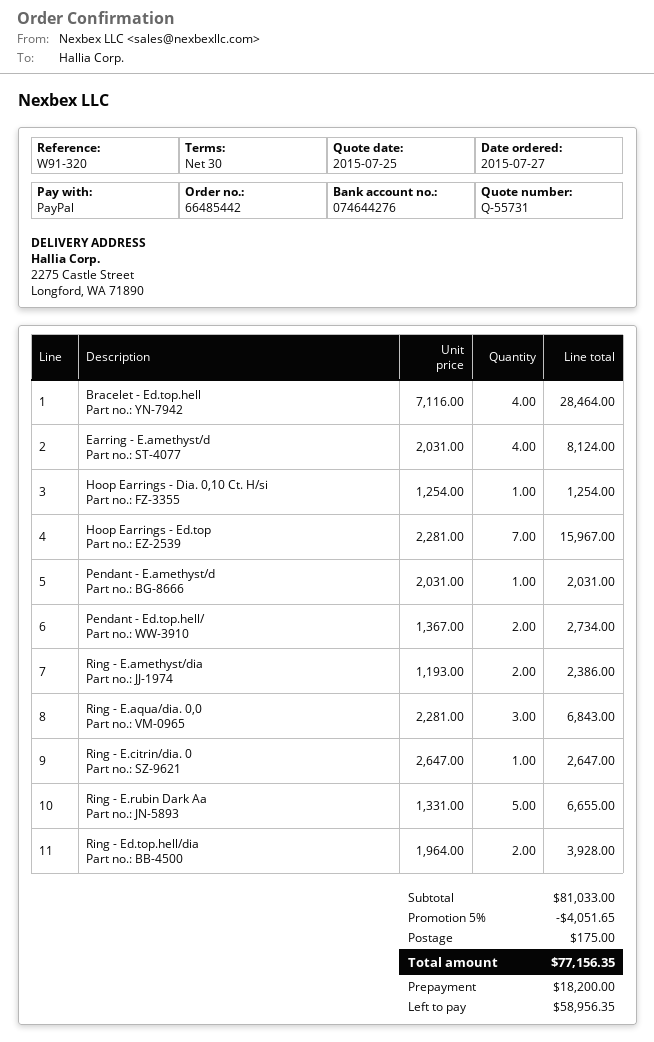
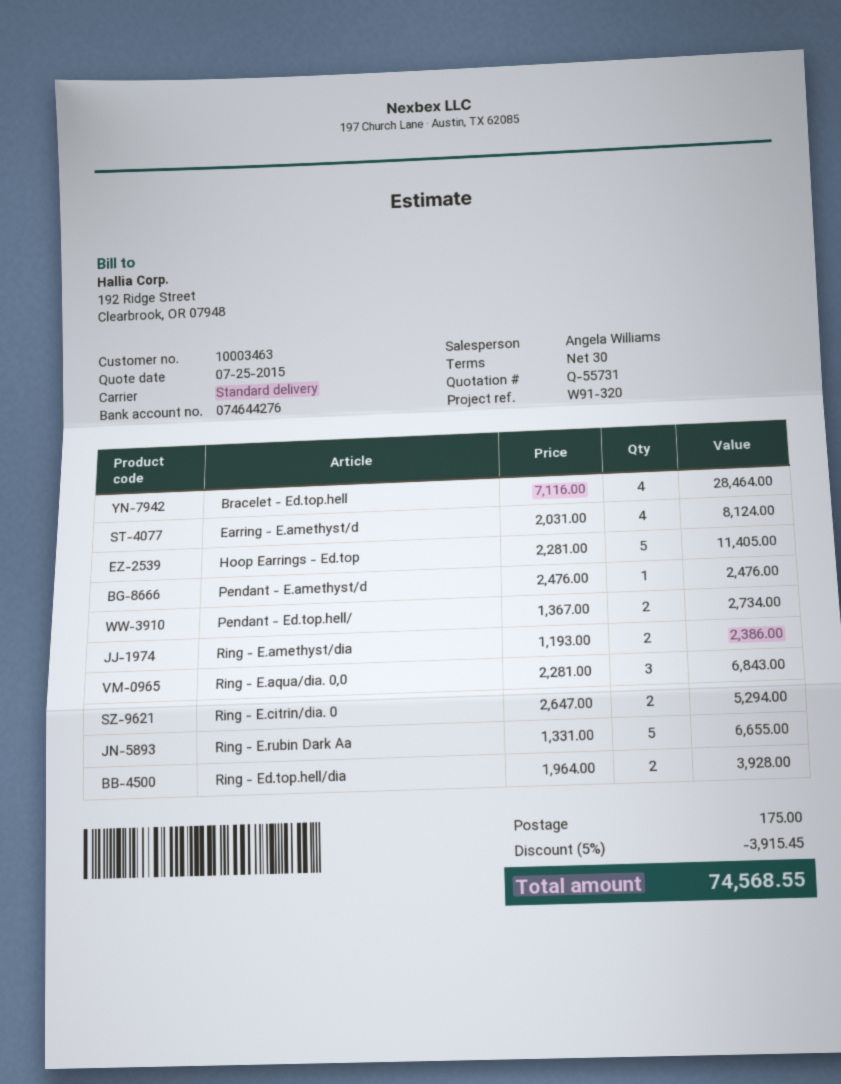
Hoop Earrings - Dia. 0,10 Ct. H/si: 1 x 1254.00 = 1254.00 -> none
Hoop Earrings - Ed.top: 7 x 2281.00 = 15967.00 -> 5 x 2281.00 = 11405.00
Pendant - E.amethyst/d: 1 x 2031.00 = 2031.00 -> 1 x 2476.00 = 2476.00
Ring - E.citrin/dia. 0: 1 x 2647.00 = 2647.00 -> 2 x 2647.00 = 5294.00
discount: 5% = 4051.65 -> 5% = 3915.45
total: 77156.35 -> 74568.55

